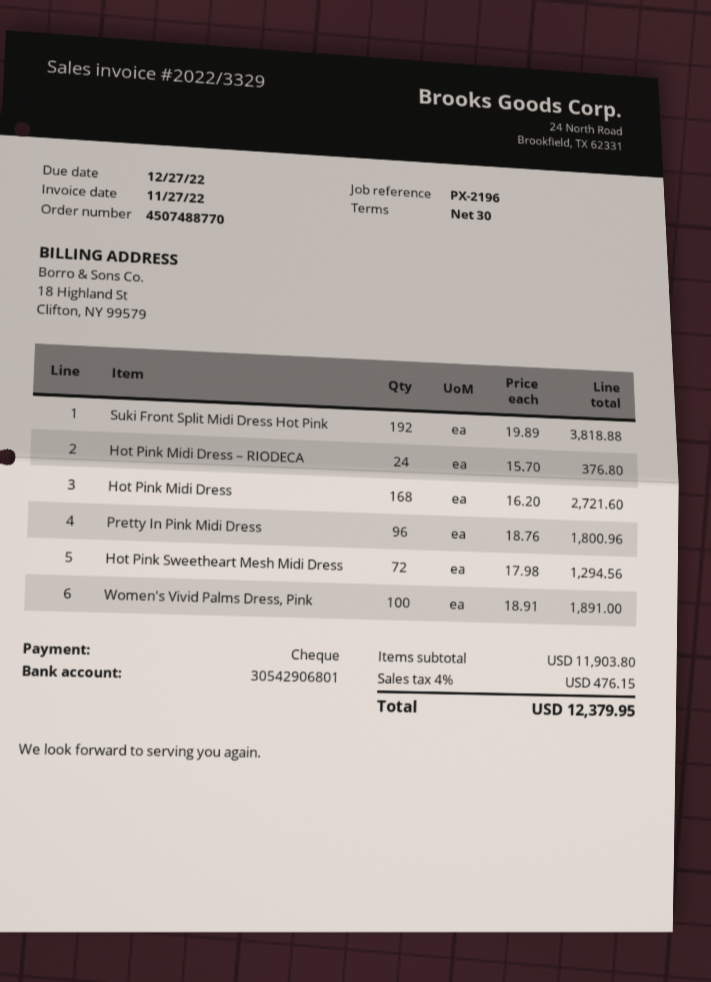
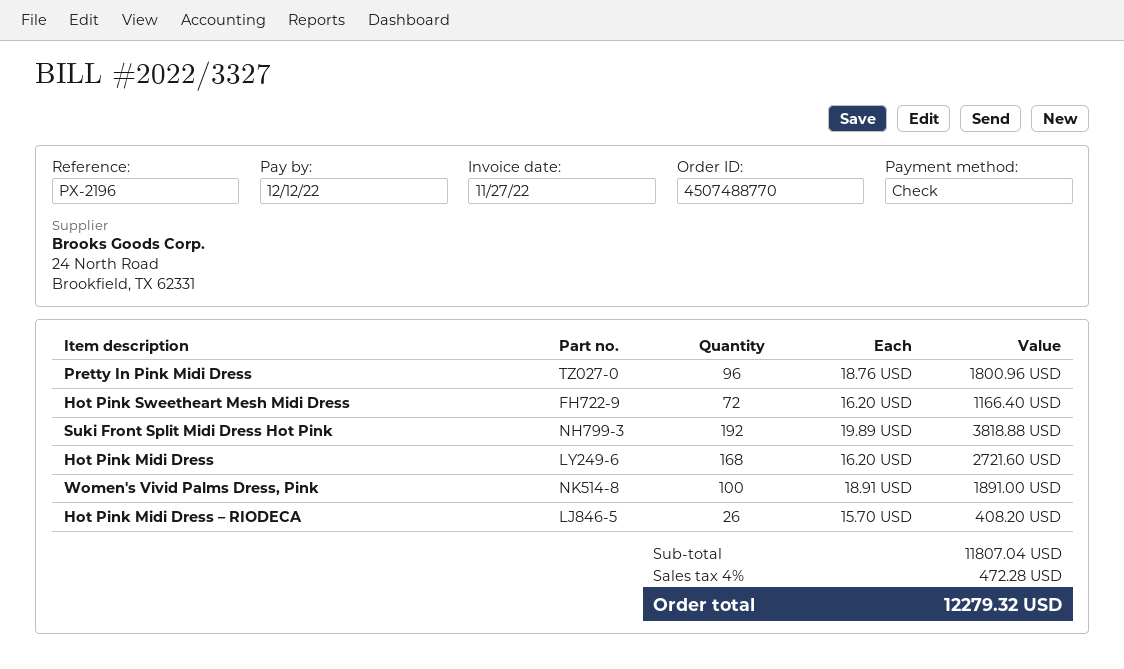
invoice number: 2022/3329 -> 2022/3327
due date: 2022-12-27 -> 2022-12-12
Hot Pink Midi Dress – RIODECA: 24 x 15.70 = 376.80 -> 26 x 15.70 = 408.20
Hot Pink Sweetheart Mesh Midi Dress: 72 x 17.98 = 1294.56 -> 72 x 16.20 = 1166.40
subtotal: 11903.80 -> 11807.04
tax: 4% = 476.15 -> 4% = 472.28
total: 12379.95 -> 12279.32

